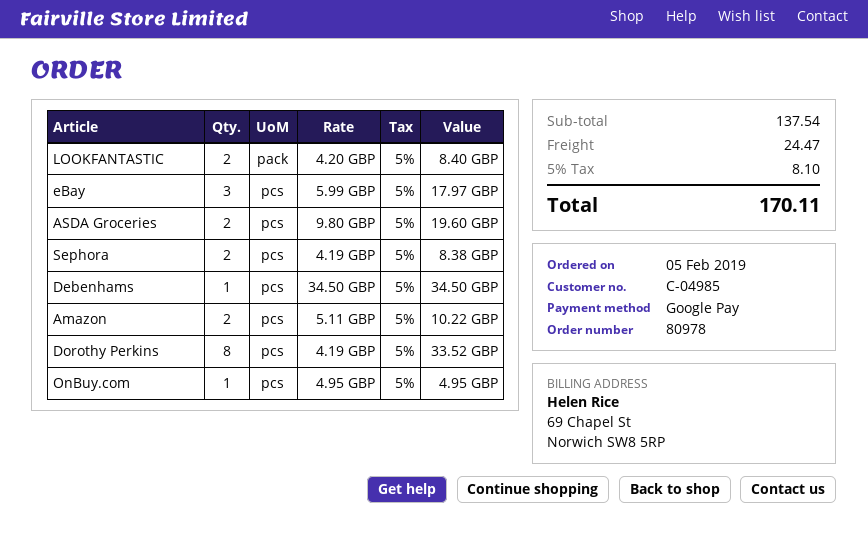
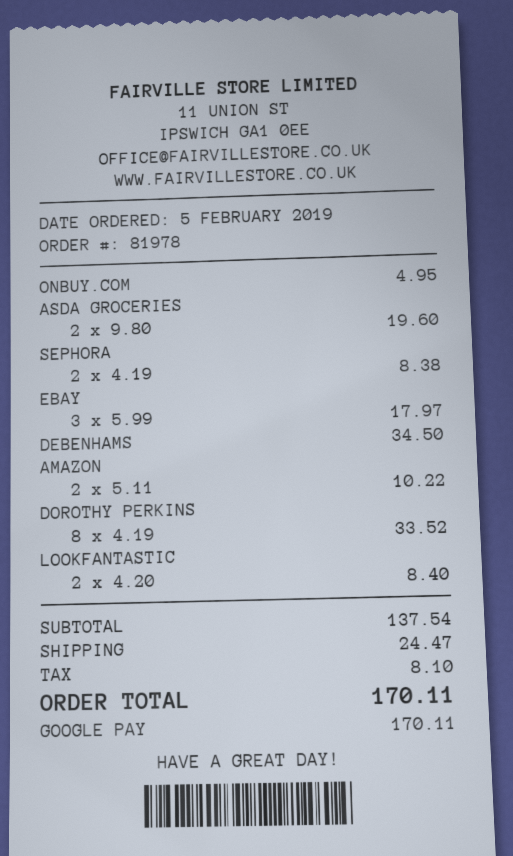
order number: 80978 -> 81978

